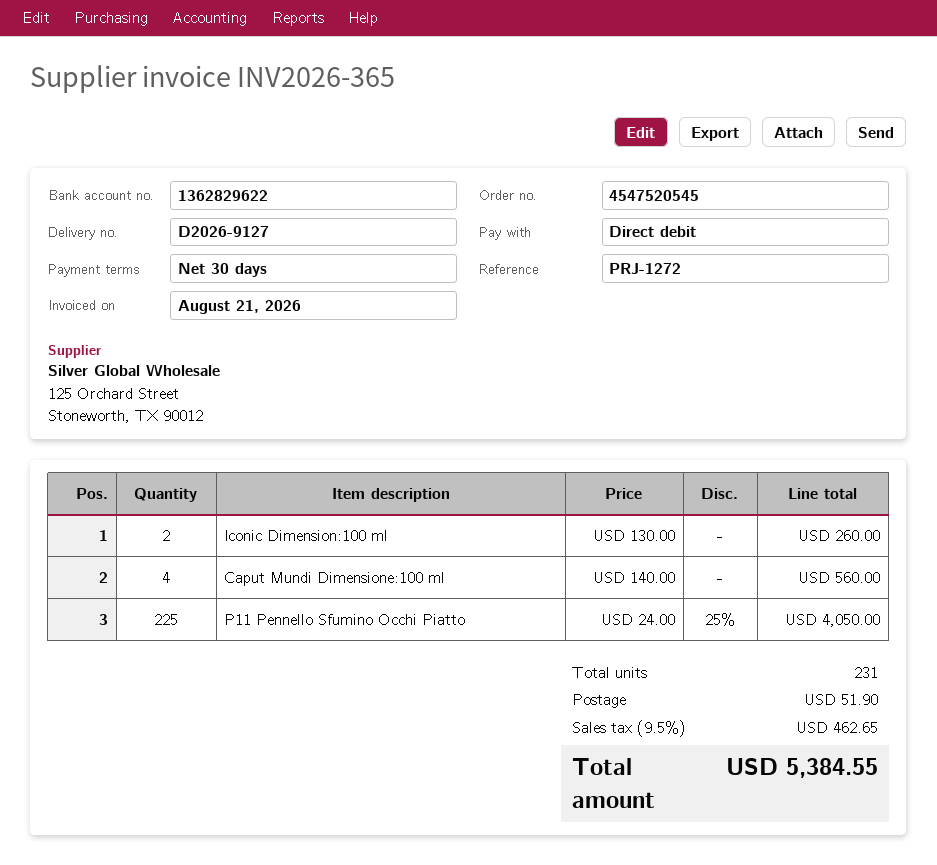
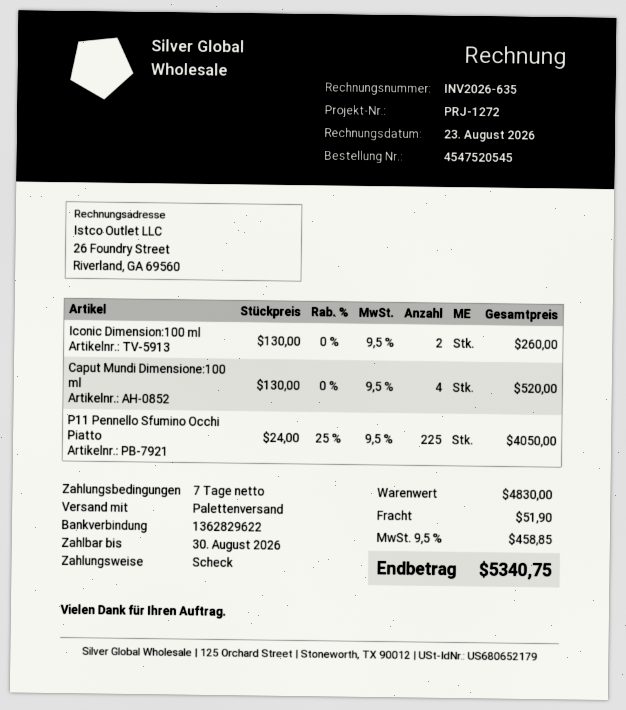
invoice number: INV2026-365 -> INV2026-635
invoice date: 2026-08-21 -> 2026-08-23
payment terms: 30 days -> 7 days
payment method: direct debit -> cheque
Caput Mundi Dimensione:100 ml: 4 x 140.00 = 560.00 -> 4 x 130.00 = 520.00
tax: 9.5% = 462.65 -> 9.5% = 458.85
total: 5384.55 -> 5340.75

